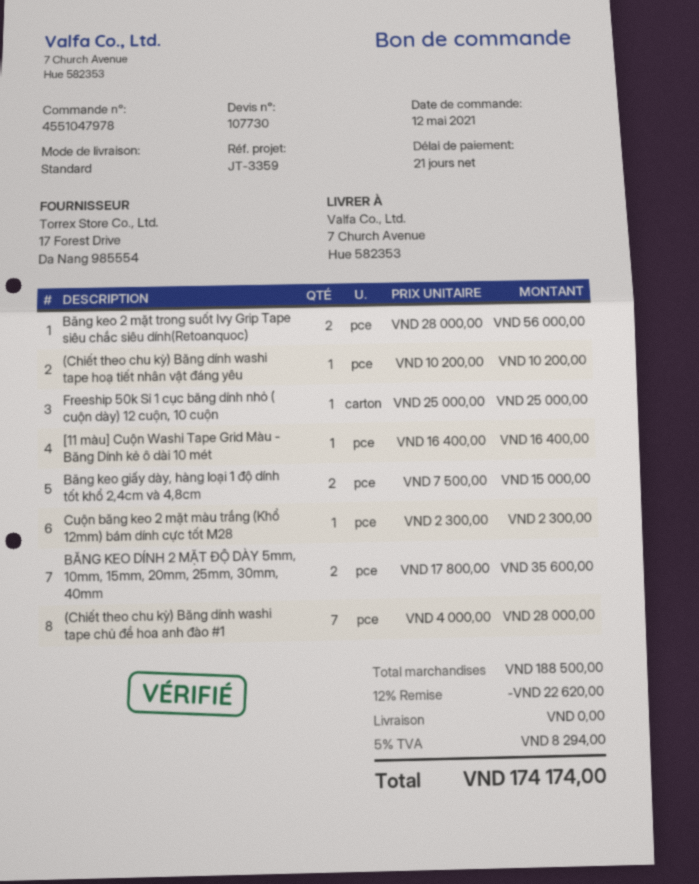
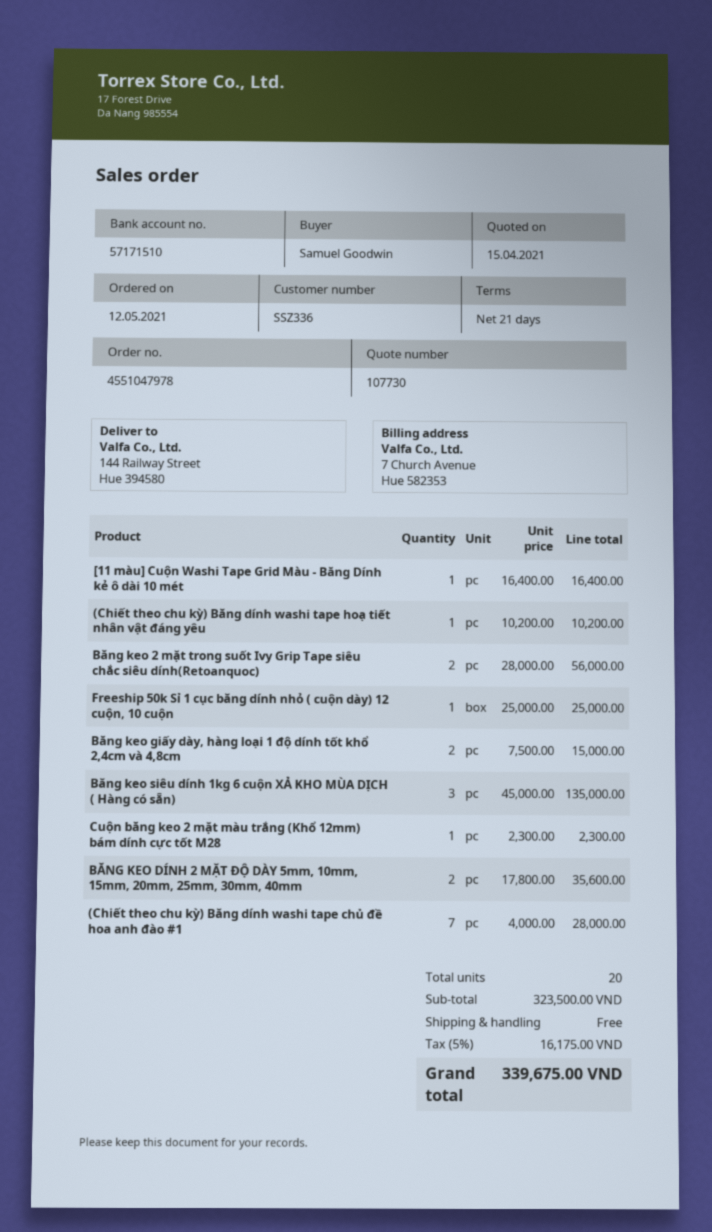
ship to: 7 Church Avenue, Hue 582353 -> 144 Railway Street, Hue 394580
Băng keo siêu dính 1kg 6 cuộn XẢ KHO MÙA DỊCH ( Hàng có sẵn): none -> 3 x 45000.00 = 135000.00
subtotal: 188500.00 -> 323500.00
discount: 12% = 22620.00 -> none
tax: 5% = 8294.00 -> 5% = 16175.00
total: 174174.00 -> 339675.00

